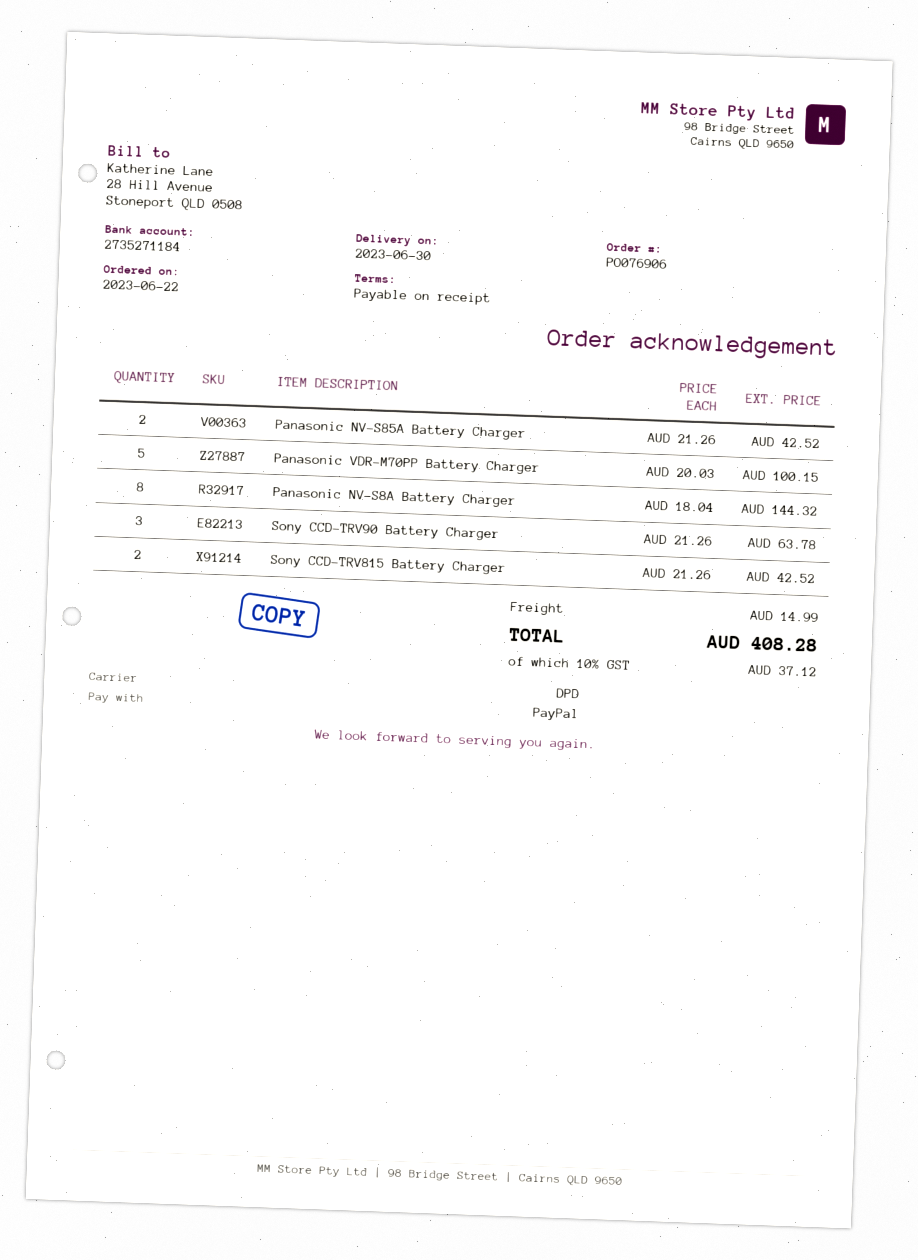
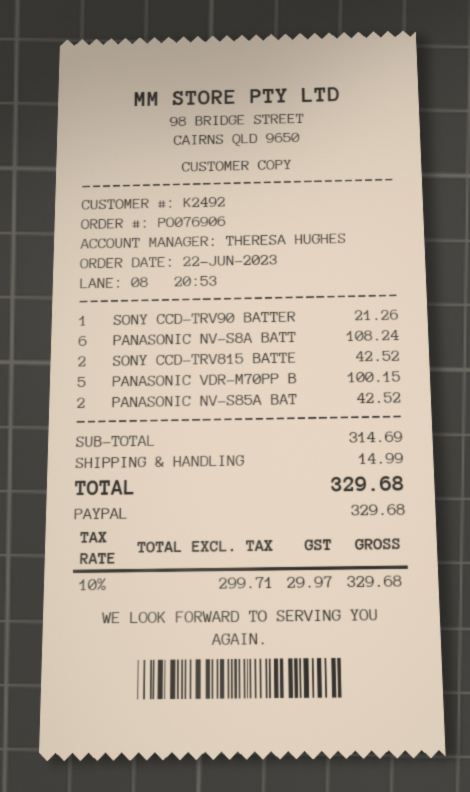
Panasonic NV-S8A Battery Charger: 8 for 144.32 -> 6 for 108.24
Sony CCD-TRV90 Battery Charger: 3 for 63.78 -> 1 for 21.26
tax: 10% = 37.12 -> 10% = 29.97
total: 408.28 -> 329.68

